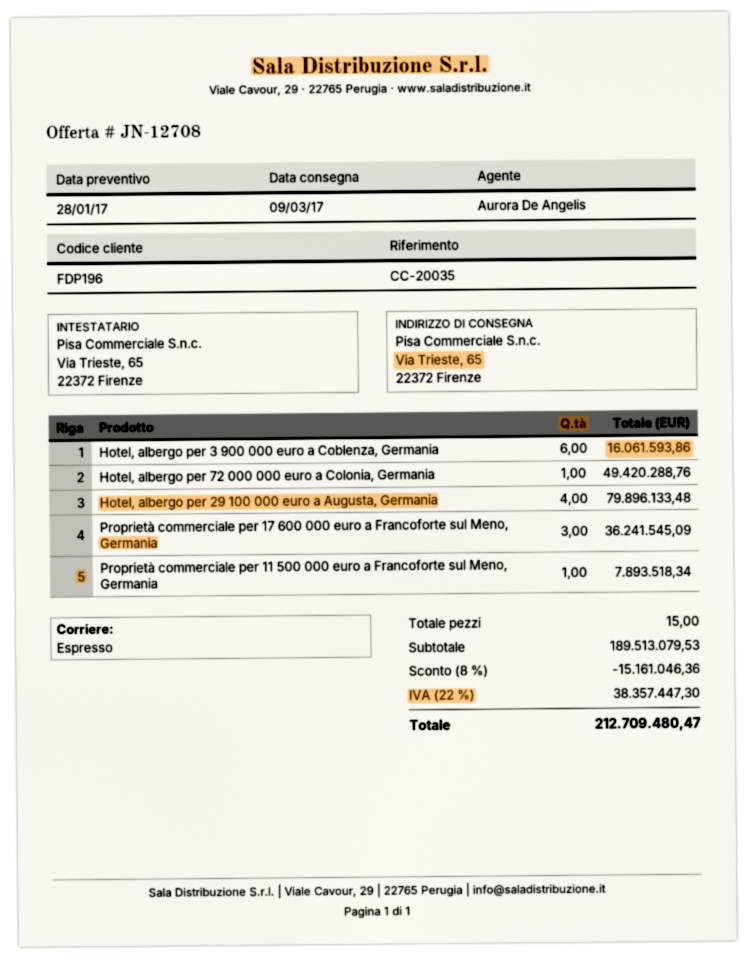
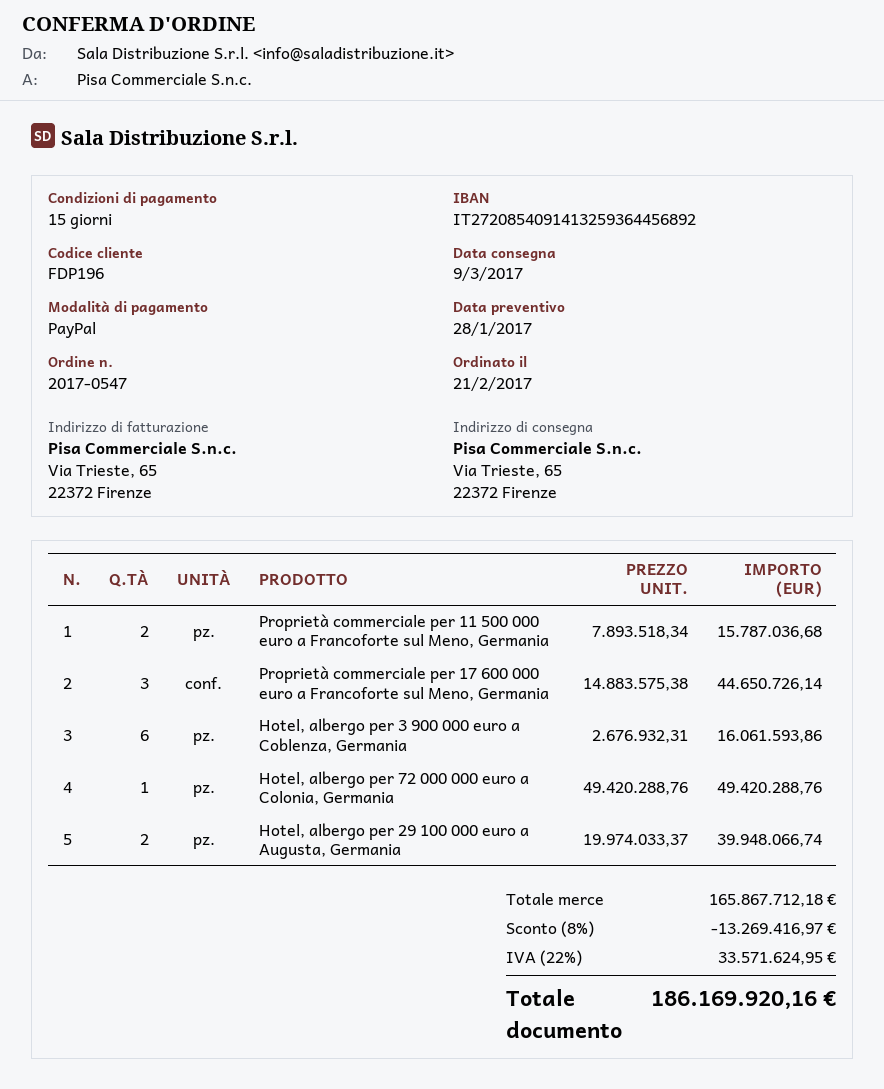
Hotel, albergo per 29 100 000 euro a Augusta, Germania: 4 for 79896133.48 -> 2 for 39948066.74
Proprietà commerciale per 17 600 000 euro a Francoforte sul Meno, Germania: 3 for 36241545.09 -> 3 for 44650726.14
Proprietà commerciale per 11 500 000 euro a Francoforte sul Meno, Germania: 1 for 7893518.34 -> 2 for 15787036.68
subtotal: 189513079.53 -> 165867712.18
discount: 8% = 15161046.36 -> 8% = 13269416.97
tax: 22% = 38357447.30 -> 22% = 33571624.95
total: 212709480.47 -> 186169920.16

